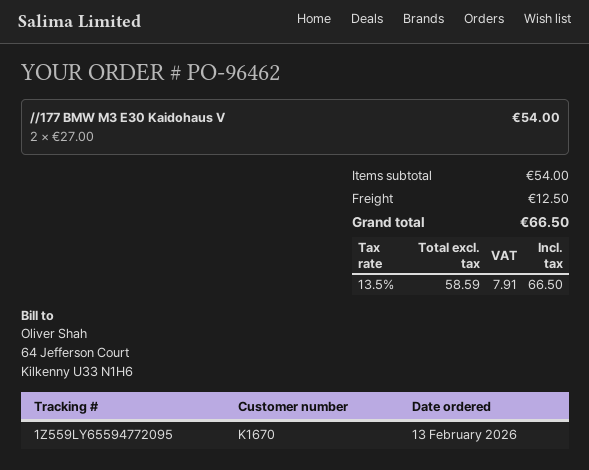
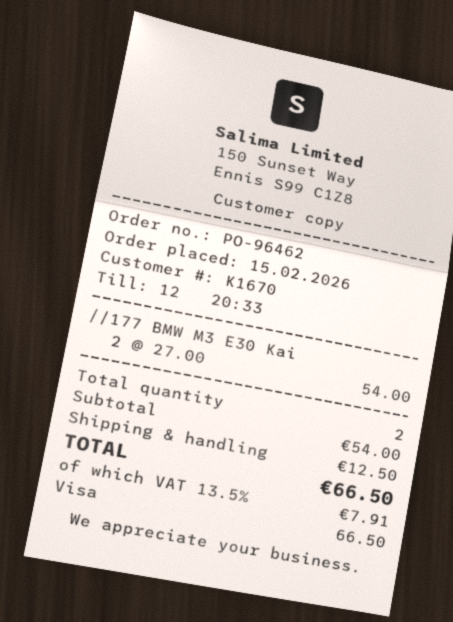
order date: 2026-02-13 -> 2026-02-15

